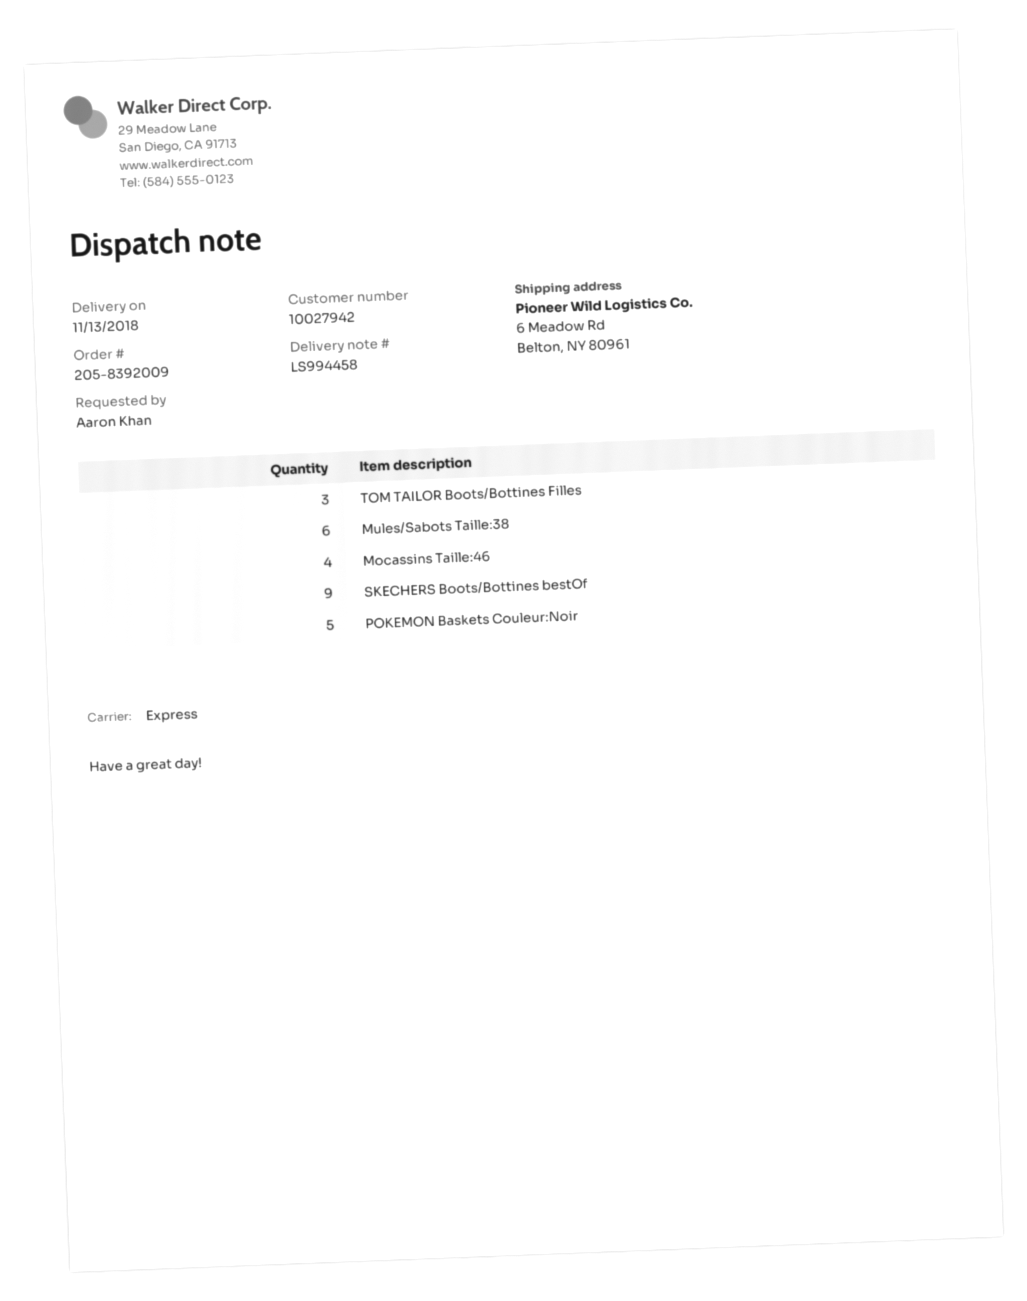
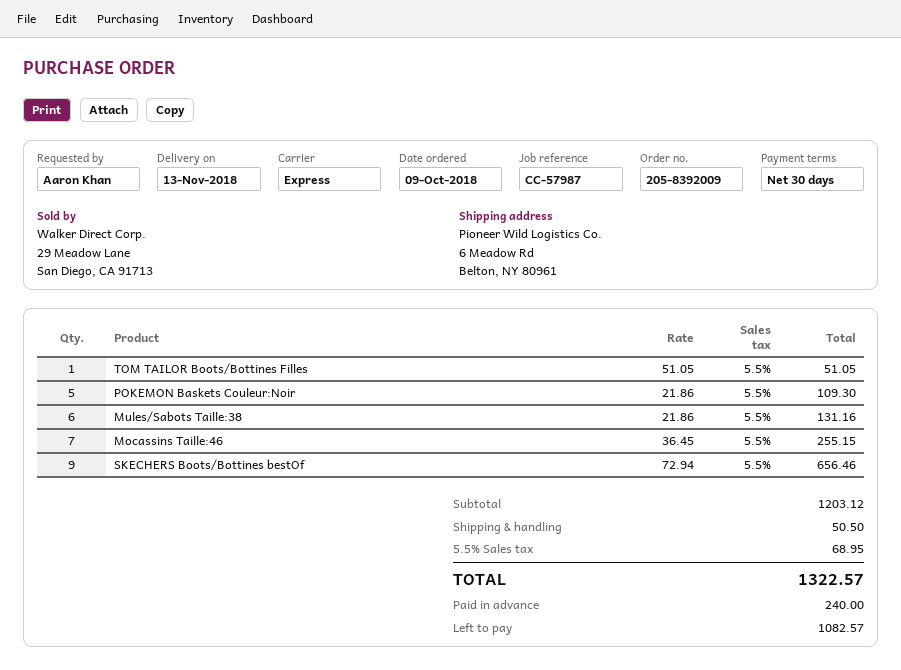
TOM TAILOR Boots/Bottines Filles: 3 -> 1
Mocassins Taille:46: 4 -> 7

